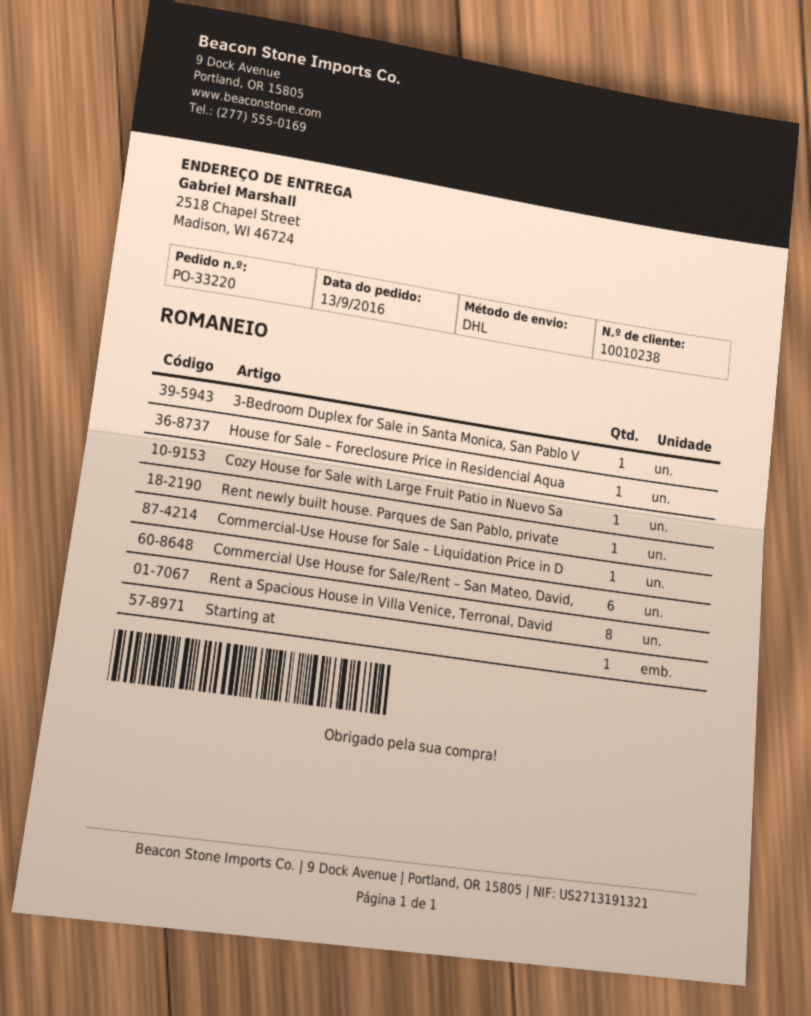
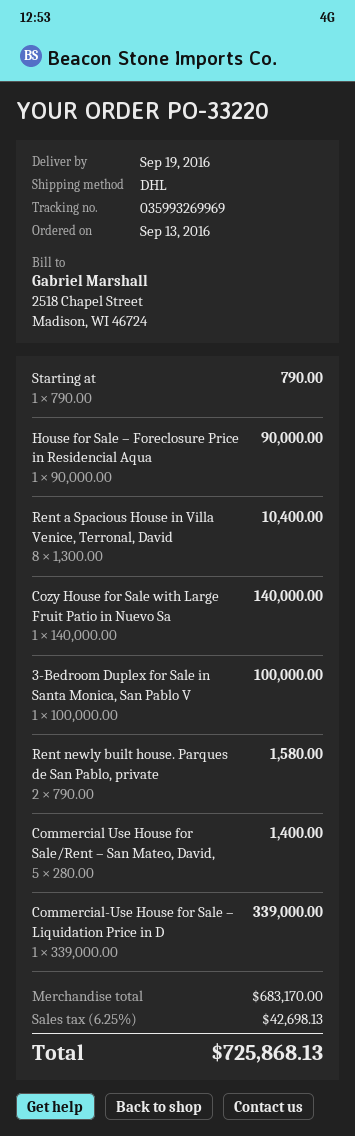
Rent newly built house. Parques de San Pablo, private: 1 -> 2
Commercial Use House for Sale/Rent – San Mateo, David,: 6 -> 5

